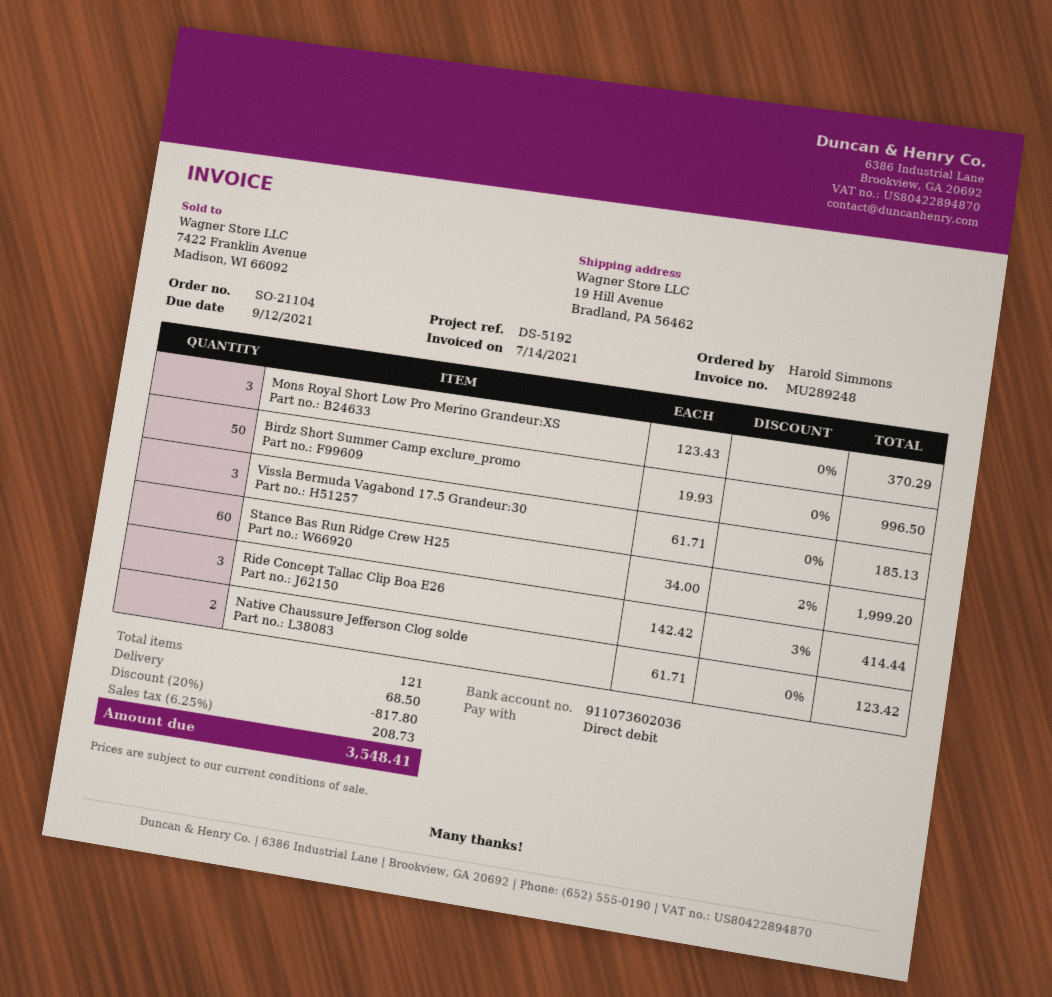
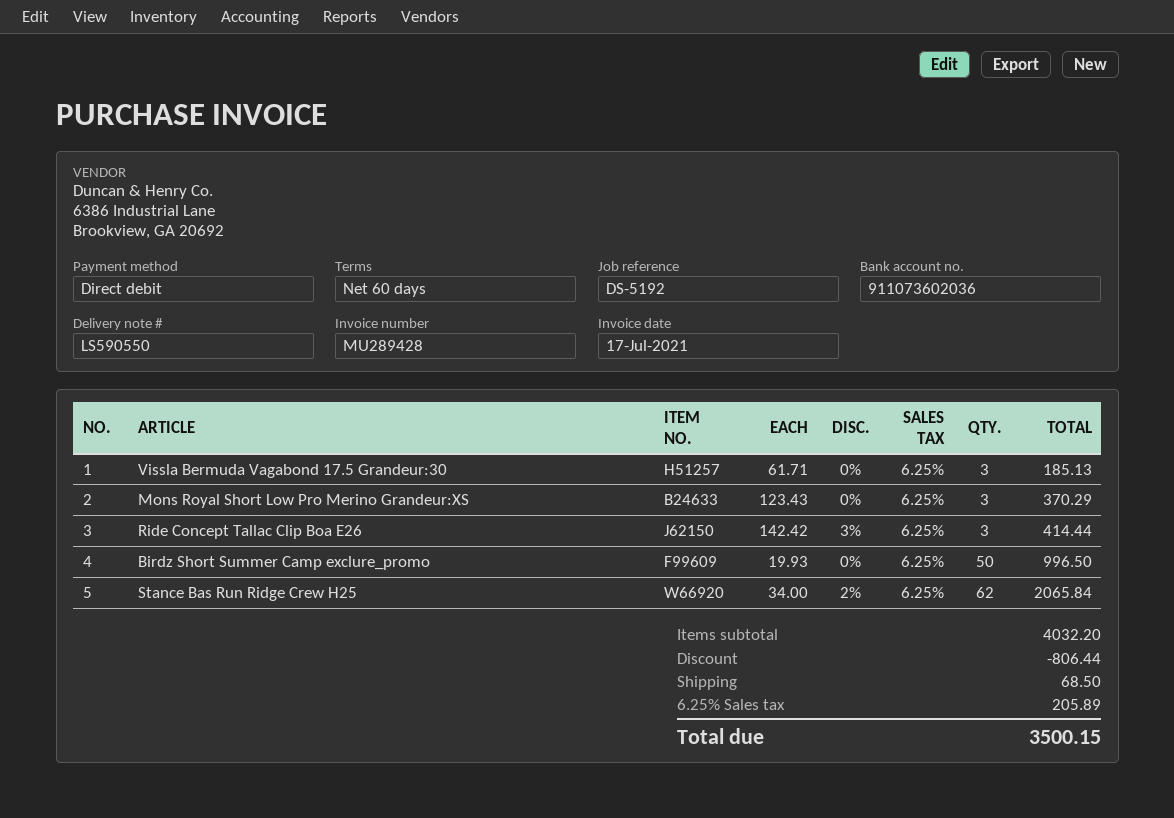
invoice number: MU289248 -> MU289428
invoice date: 2021-07-14 -> 2021-07-17
Stance Bas Run Ridge Crew H25: 60 x 34.00 - 2% = 1999.20 -> 62 x 34.00 - 2% = 2065.84
Native Chaussure Jefferson Clog solde: 2 x 61.71 = 123.42 -> none
discount: 817.80 -> 806.44
tax: 6.25% = 208.73 -> 6.25% = 205.89
total: 3548.41 -> 3500.15

